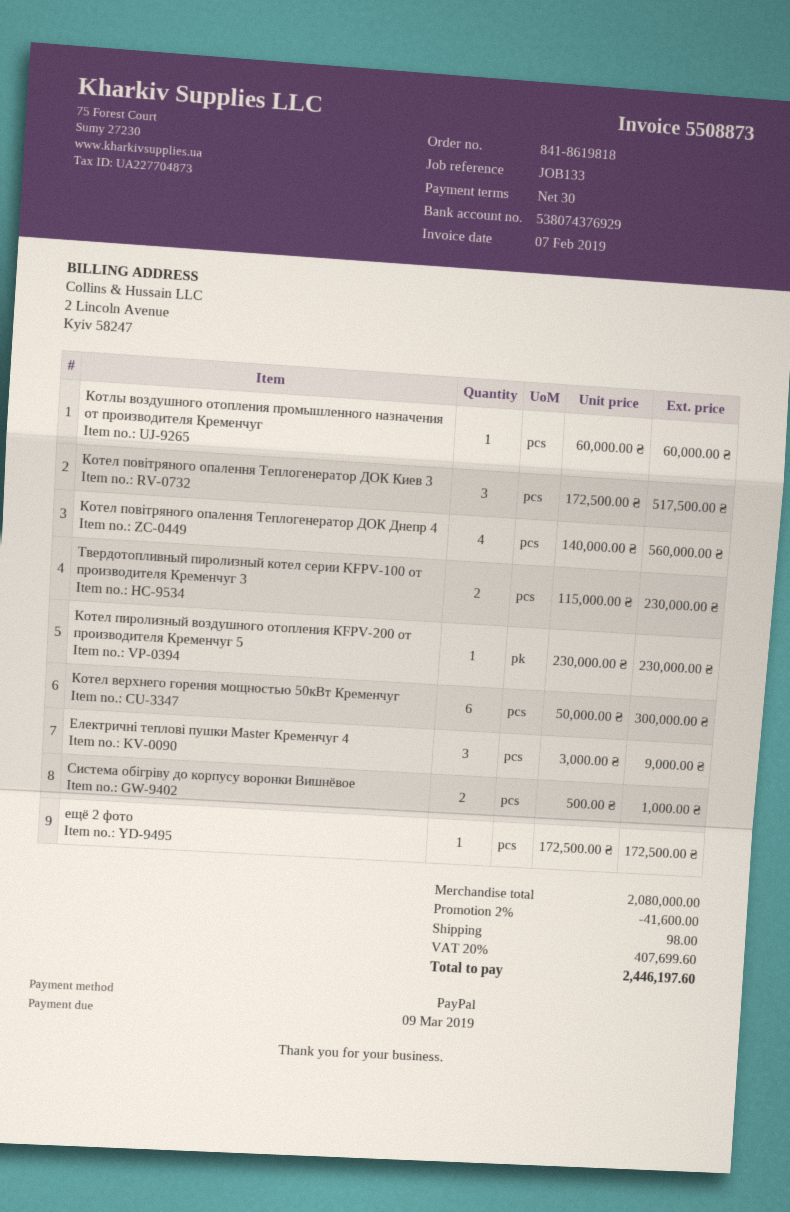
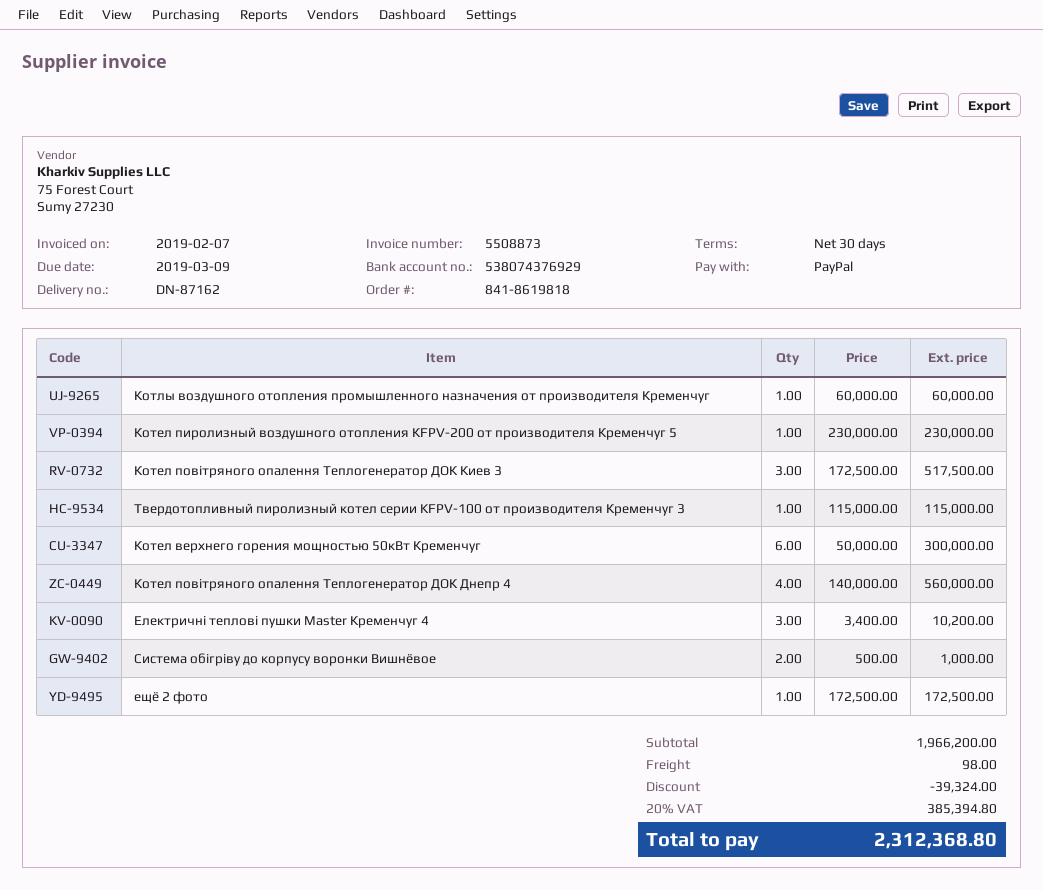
Твердотопливный пиролизный котел серии KFPV-100 от производителя Кременчуг 3: 2 x 115000.00 = 230000.00 -> 1 x 115000.00 = 115000.00
Електричні теплові пушки Master Кременчуг 4: 3 x 3000.00 = 9000.00 -> 3 x 3400.00 = 10200.00
subtotal: 2080000.00 -> 1966200.00
discount: 41600.00 -> 39324.00
tax: 20% = 407699.60 -> 20% = 385394.80
total: 2446197.60 -> 2312368.80

